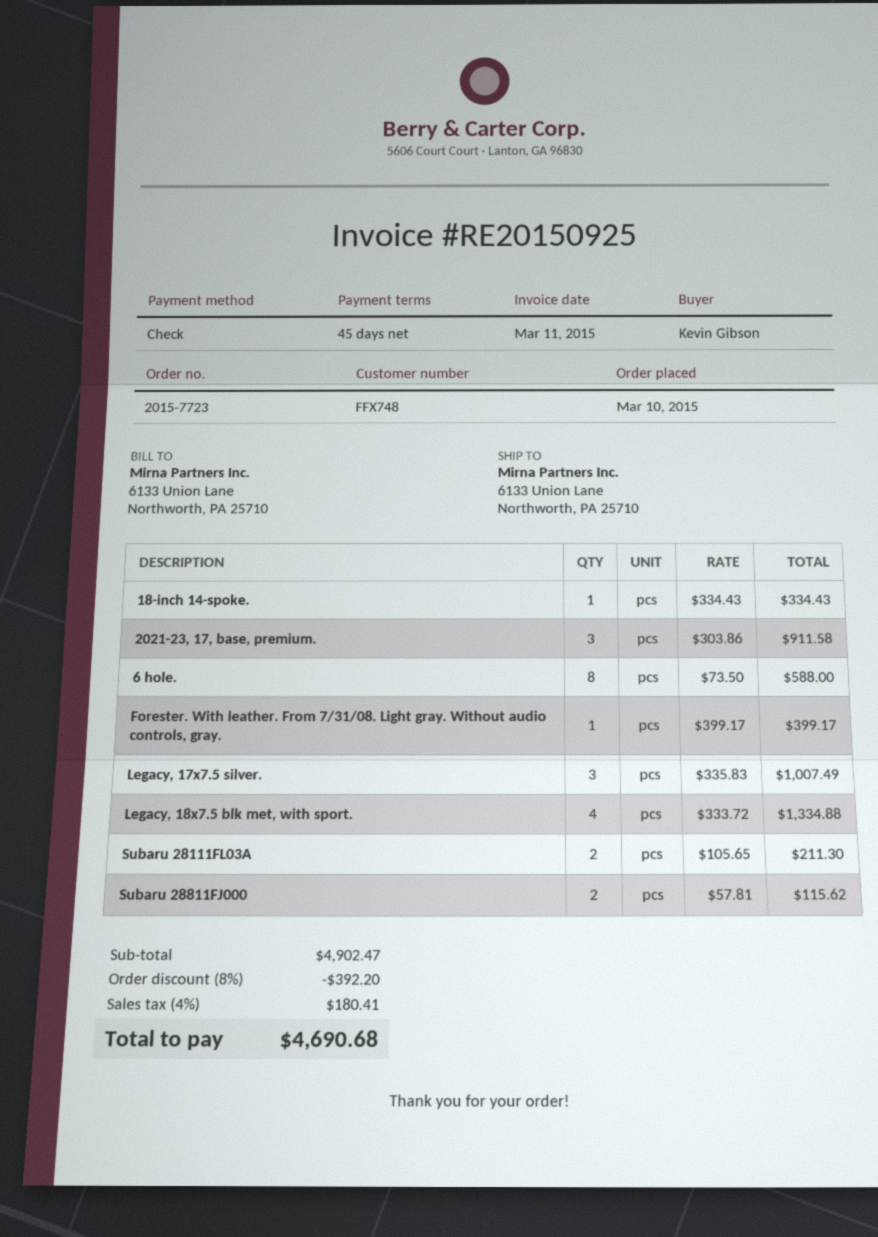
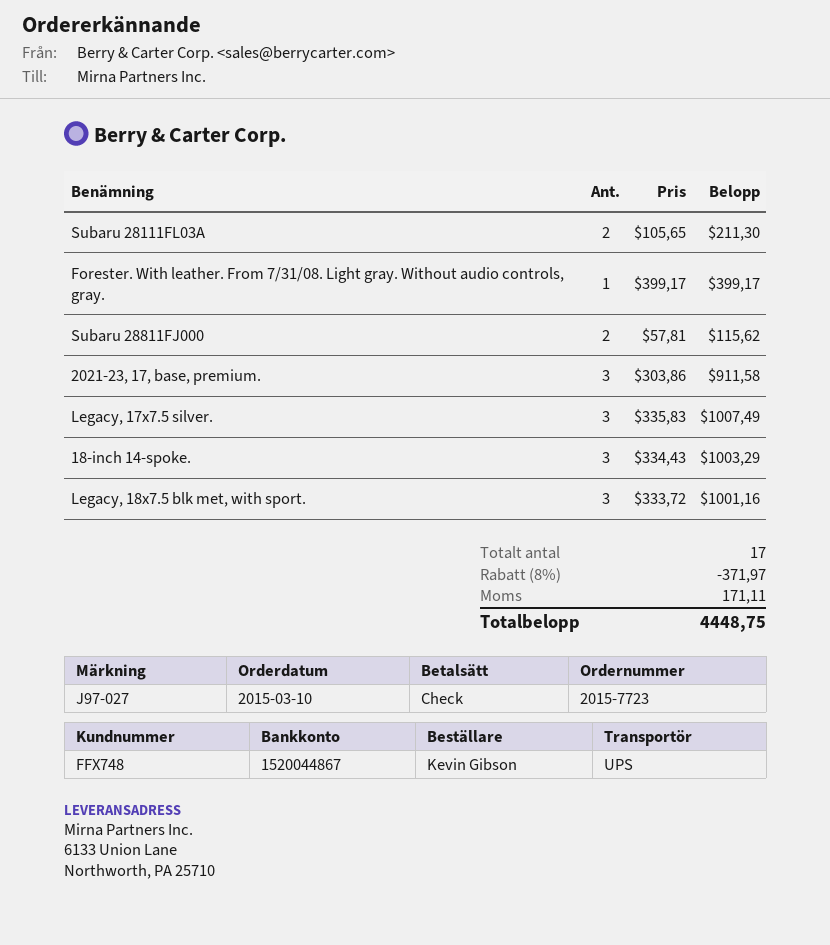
18-inch 14-spoke.: 1 x 334.43 = 334.43 -> 3 x 334.43 = 1003.29
6 hole.: 8 x 73.50 = 588.00 -> none
Legacy, 18x7.5 blk met, with sport.: 4 x 333.72 = 1334.88 -> 3 x 333.72 = 1001.16
discount: 8% = 392.20 -> 8% = 371.97
tax: 180.41 -> 171.11
total: 4690.68 -> 4448.75

